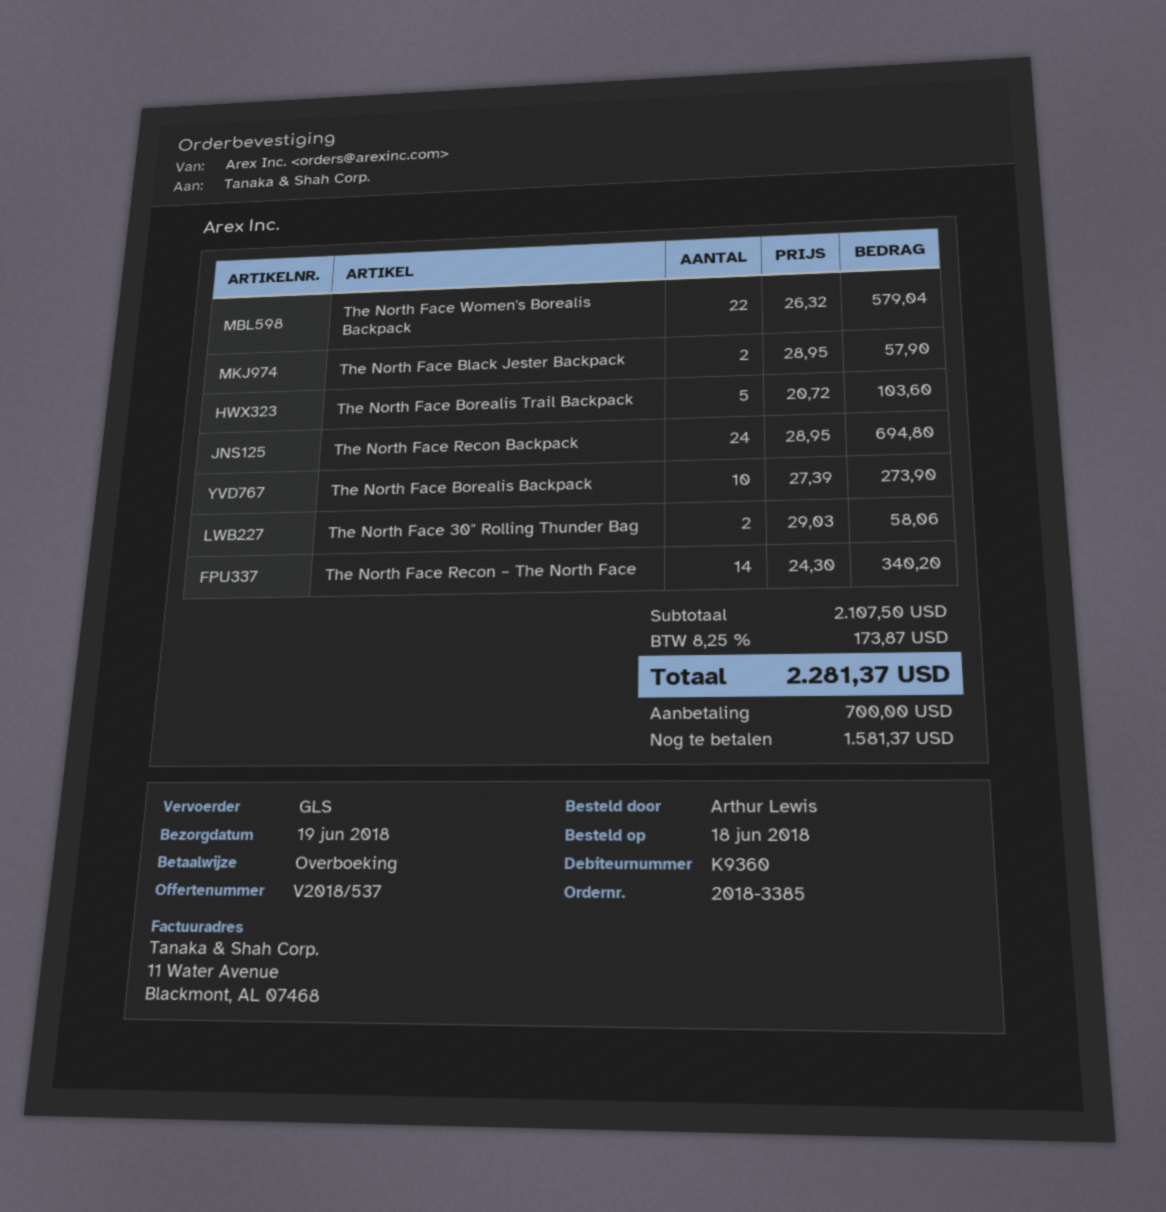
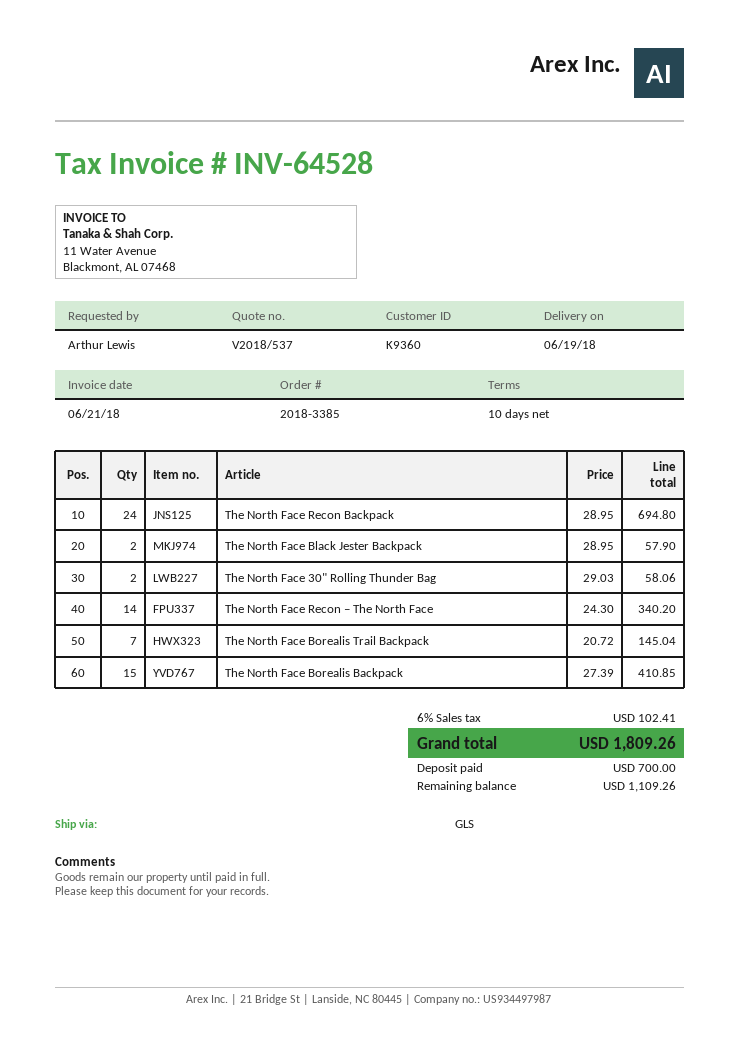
The North Face Women's Borealis Backpack: 22 x 26.32 = 579.04 -> none
The North Face Borealis Trail Backpack: 5 x 20.72 = 103.60 -> 7 x 20.72 = 145.04
The North Face Borealis Backpack: 10 x 27.39 = 273.90 -> 15 x 27.39 = 410.85
tax: 8.25% = 173.87 -> 6% = 102.41
total: 2281.37 -> 1809.26
balance: 1581.37 -> 1109.26

